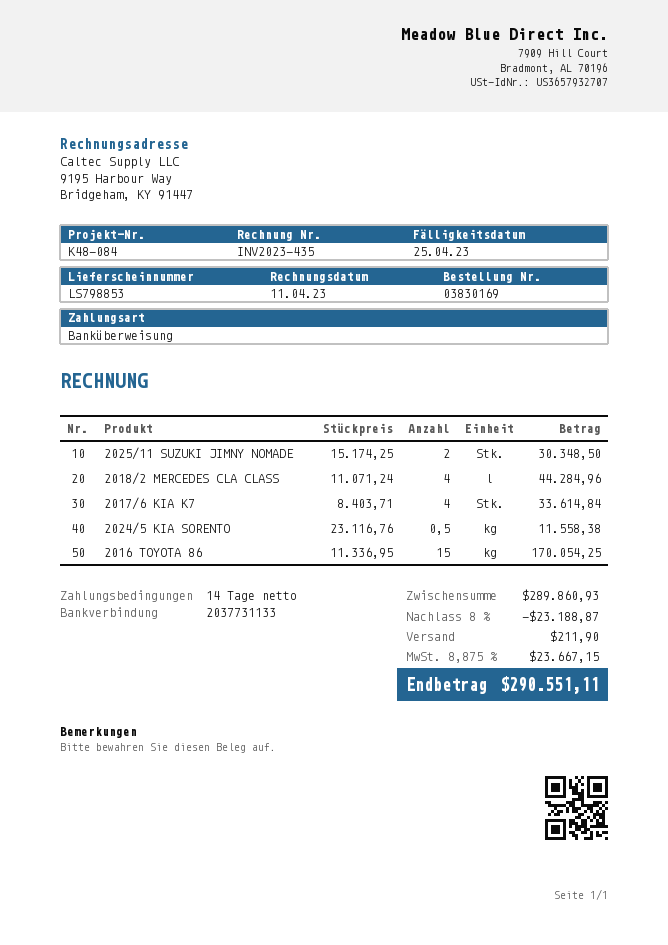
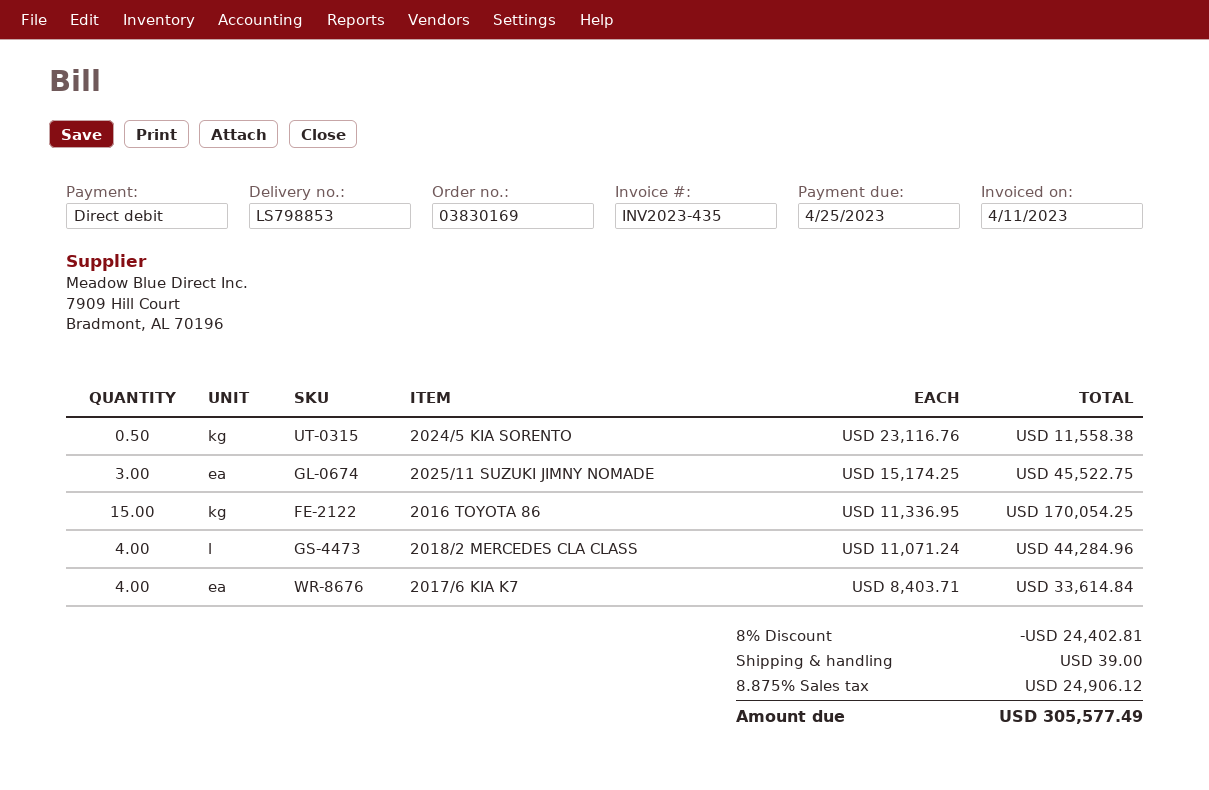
payment method: bank transfer -> direct debit
2025/11 SUZUKI JIMNY NOMADE: 2 x 15174.25 = 30348.50 -> 3 x 15174.25 = 45522.75
discount: 8% = 23188.87 -> 8% = 24402.81
shipping: 211.90 -> 39.00
tax: 8.875% = 23667.15 -> 8.875% = 24906.12
total: 290551.11 -> 305577.49

